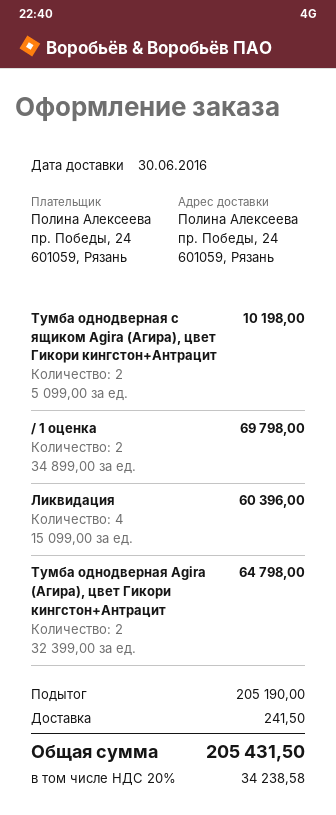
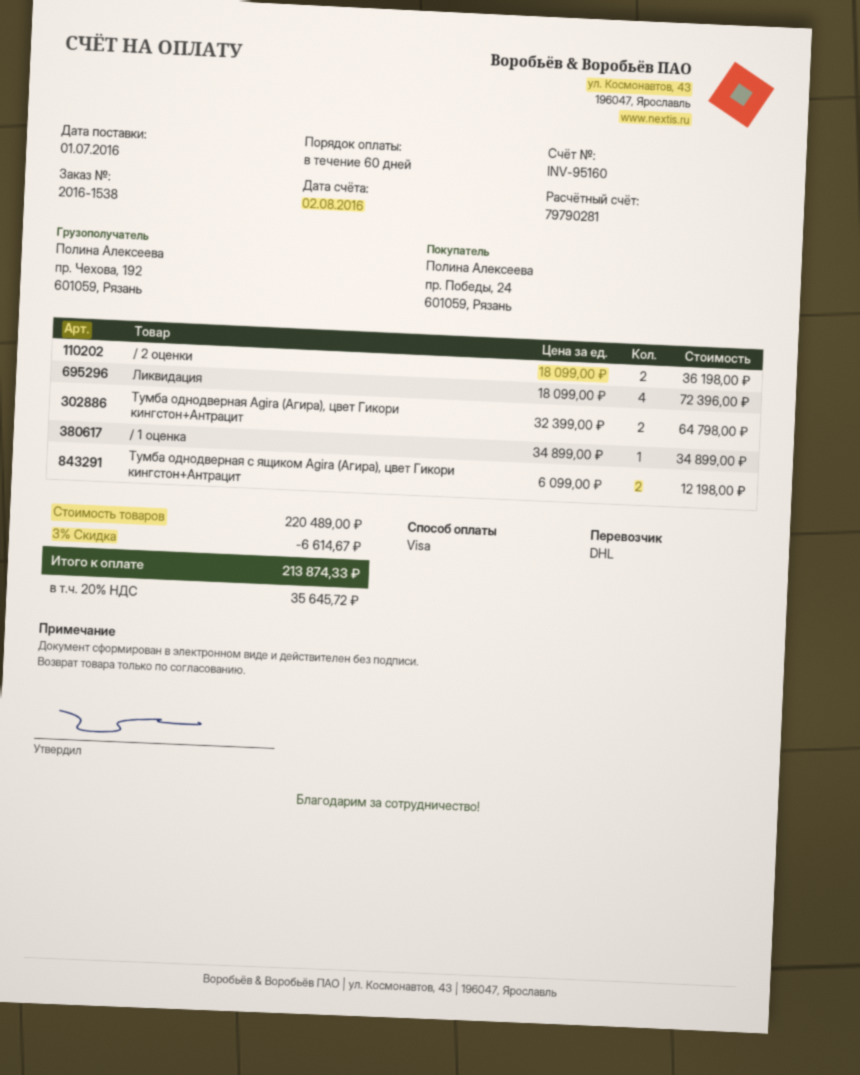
delivery date: 2016-06-30 -> 2016-07-01
ship to: пр. Победы, 24, 601059, Рязань -> пр. Чехова, 192, 601059, Рязань
Тумба однодверная с ящиком Agira (Агира), цвет Гикори кингстон+Антрацит: 2 x 5099.00 = 10198.00 -> 2 x 6099.00 = 12198.00
/ 1 оценка: 2 x 34899.00 = 69798.00 -> 1 x 34899.00 = 34899.00
Ликвидация: 4 x 15099.00 = 60396.00 -> 4 x 18099.00 = 72396.00
/ 2 оценки: none -> 2 x 18099.00 = 36198.00
subtotal: 205190.00 -> 220489.00
discount: none -> 3% = 6614.67
shipping: 241.50 -> none
tax: 20% = 34238.58 -> 20% = 35645.72
total: 205431.50 -> 213874.33

